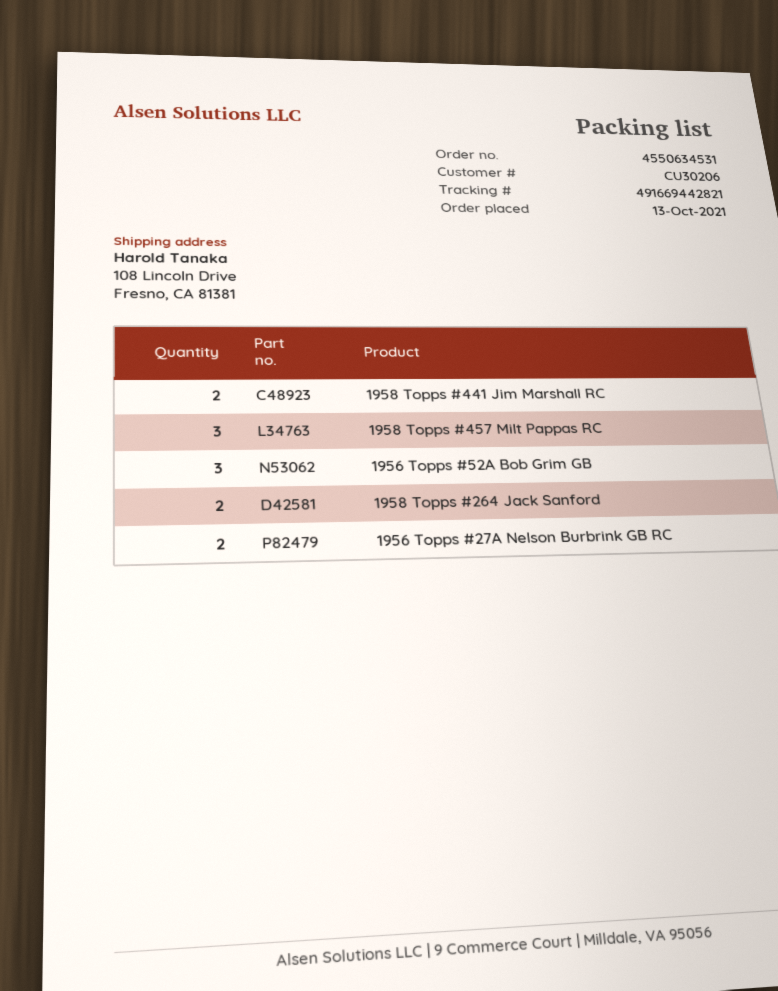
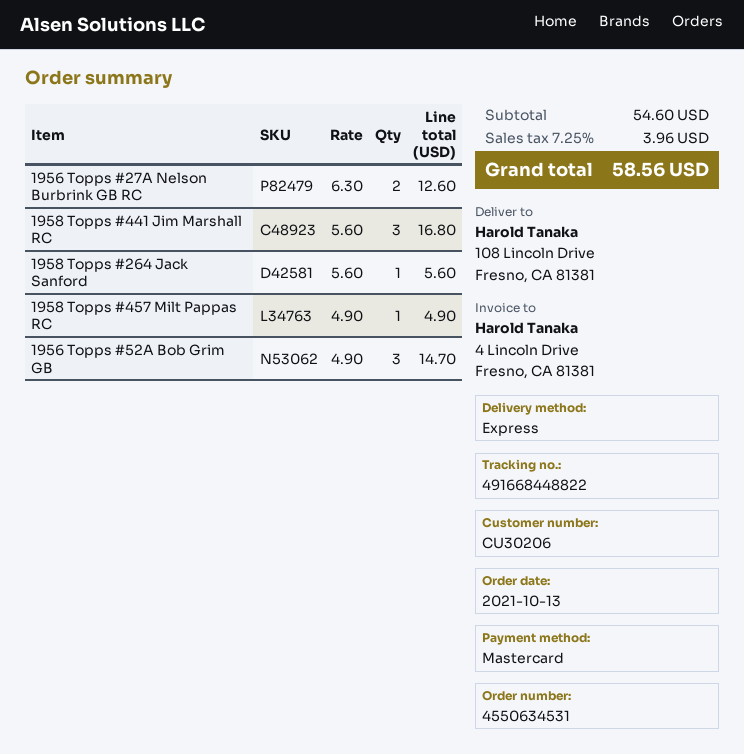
tracking number: 491669442821 -> 491668448822
1958 Topps #441 Jim Marshall RC: 2 -> 3
1958 Topps #457 Milt Pappas RC: 3 -> 1
1958 Topps #264 Jack Sanford: 2 -> 1

